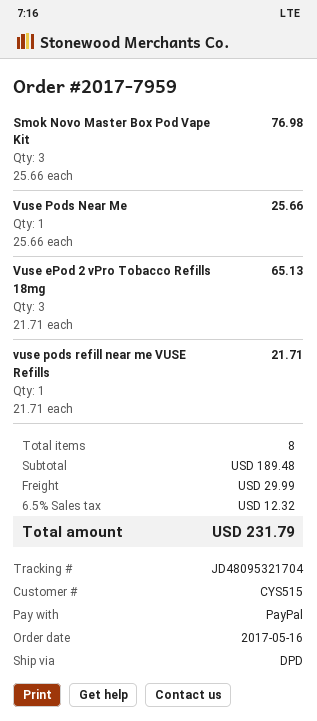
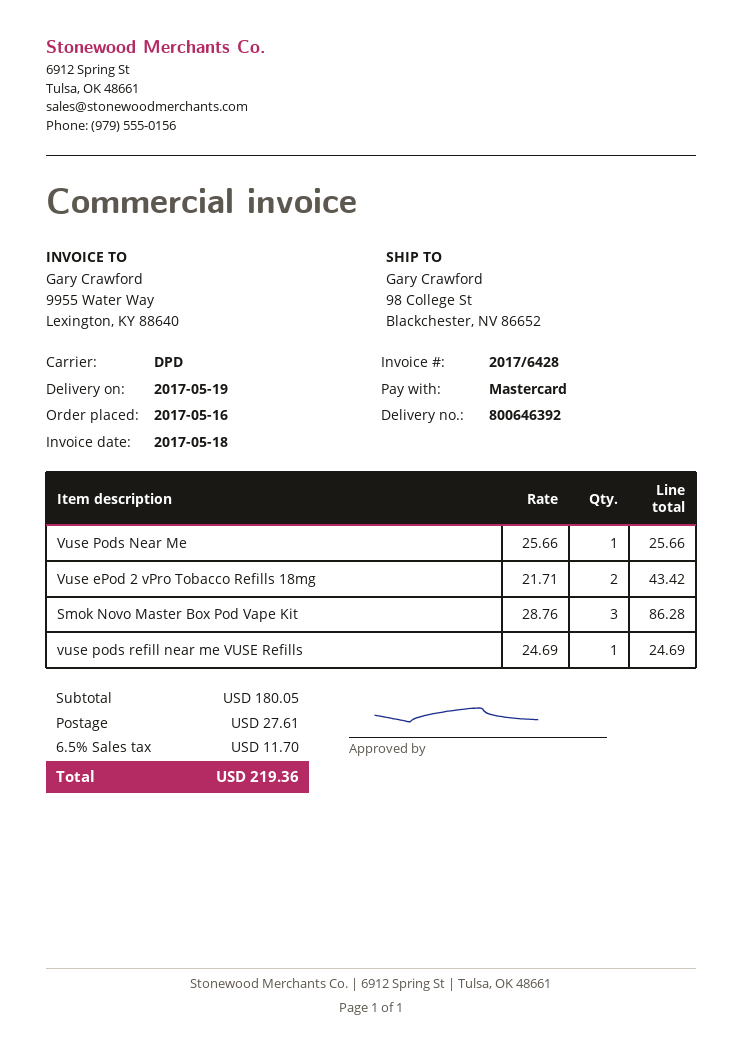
payment method: PayPal -> Mastercard
Smok Novo Master Box Pod Vape Kit: 3 x 25.66 = 76.98 -> 3 x 28.76 = 86.28
Vuse ePod 2 vPro Tobacco Refills 18mg: 3 x 21.71 = 65.13 -> 2 x 21.71 = 43.42
vuse pods refill near me VUSE Refills: 1 x 21.71 = 21.71 -> 1 x 24.69 = 24.69
subtotal: 189.48 -> 180.05
shipping: 29.99 -> 27.61
tax: 6.5% = 12.32 -> 6.5% = 11.70
total: 231.79 -> 219.36

